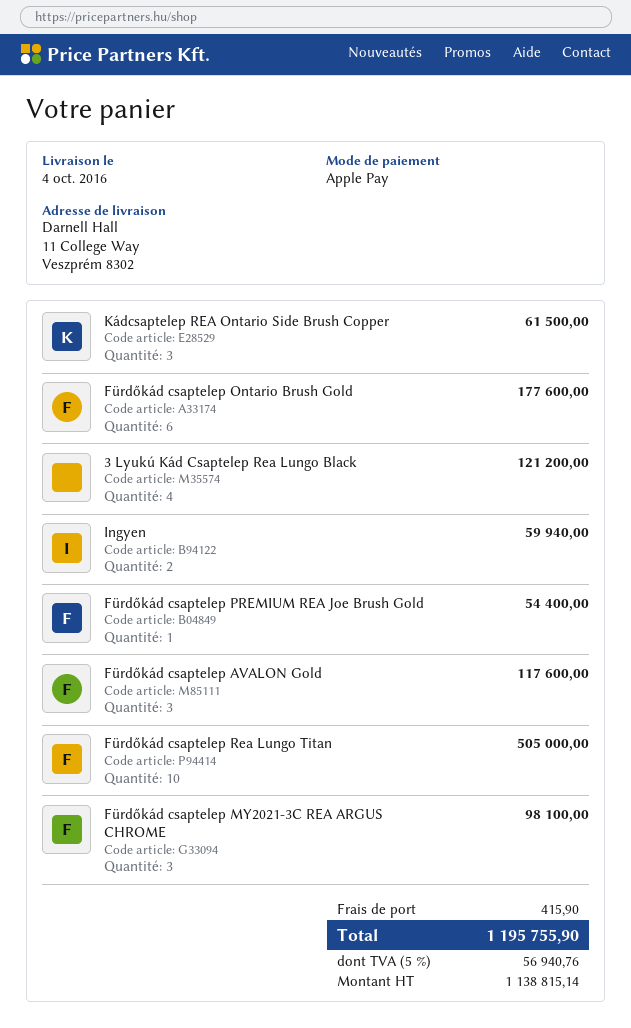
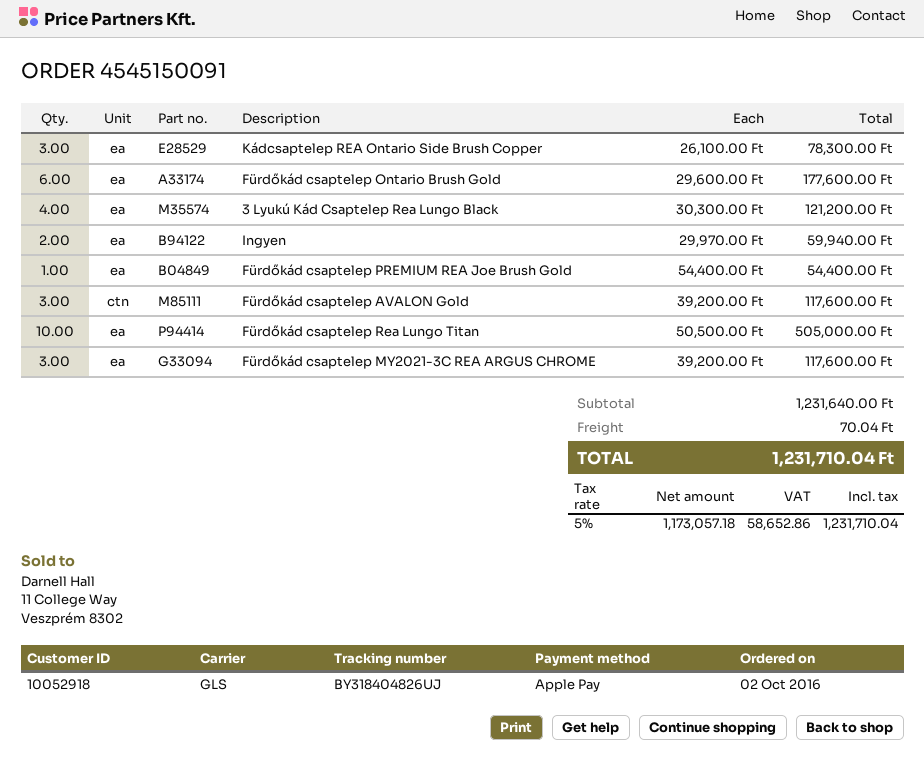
Kádcsaptelep REA Ontario Side Brush Copper: 3 for 61500.00 -> 3 for 78300.00
Fürdőkád csaptelep MY2021-3C REA ARGUS CHROME: 3 for 98100.00 -> 3 for 117600.00
shipping: 415.90 -> 70.04
net: 1138815.14 -> 1173057.18
tax: 5% = 56940.76 -> 5% = 58652.86
total: 1195755.90 -> 1231710.04

